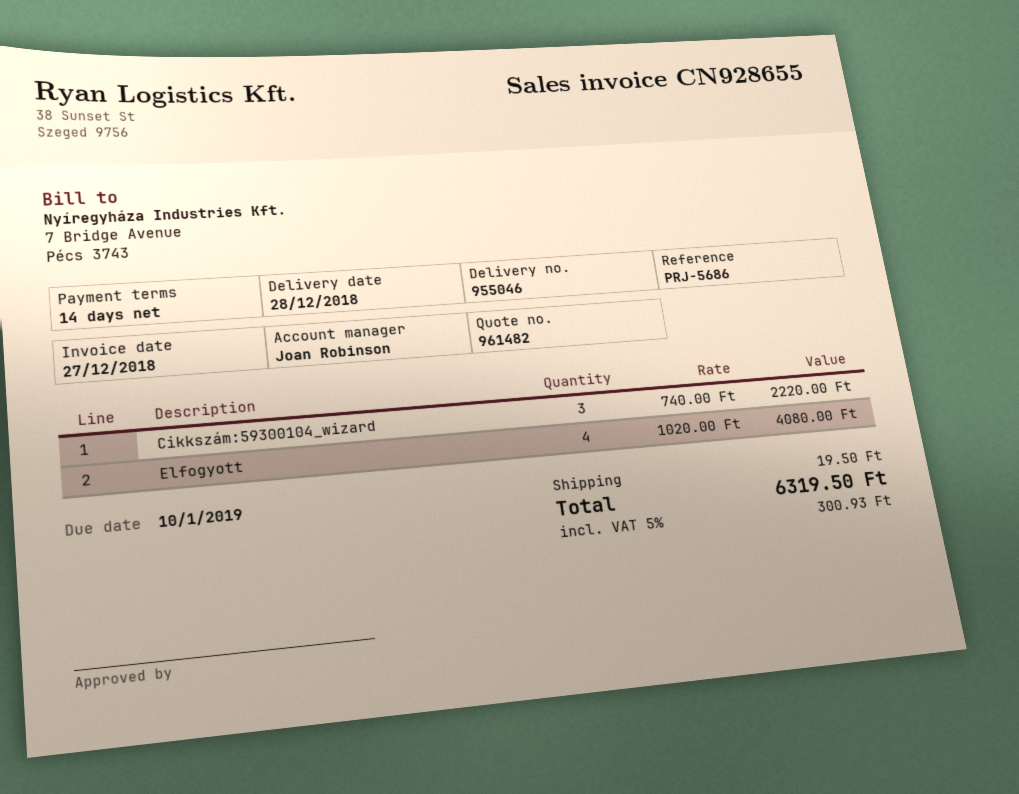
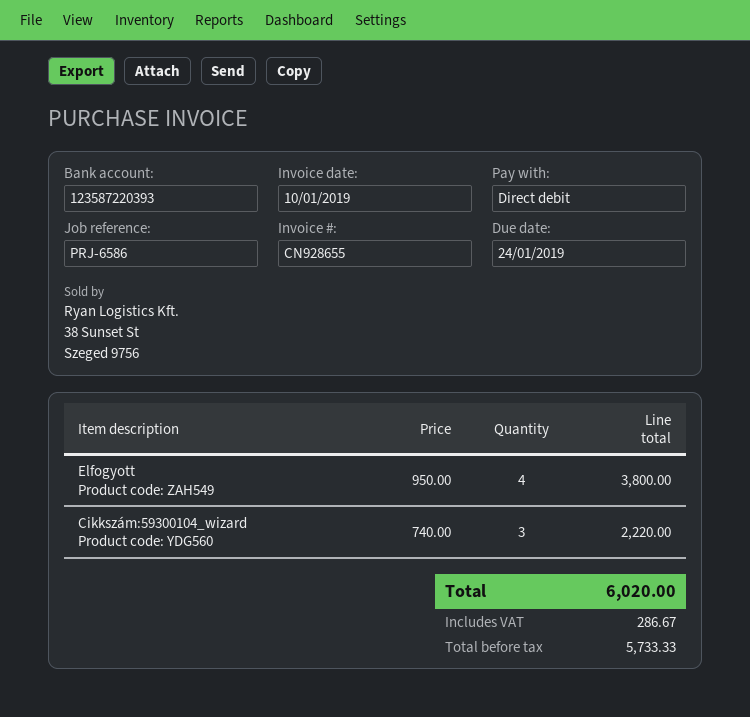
invoice date: 2018-12-27 -> 2019-01-10
due date: 2019-01-10 -> 2019-01-24
reference: PRJ-5686 -> PRJ-6586
Elfogyott: 4 x 1020.00 = 4080.00 -> 4 x 950.00 = 3800.00
shipping: 19.50 -> none
tax: 300.93 -> 286.67
total: 6319.50 -> 6020.00

